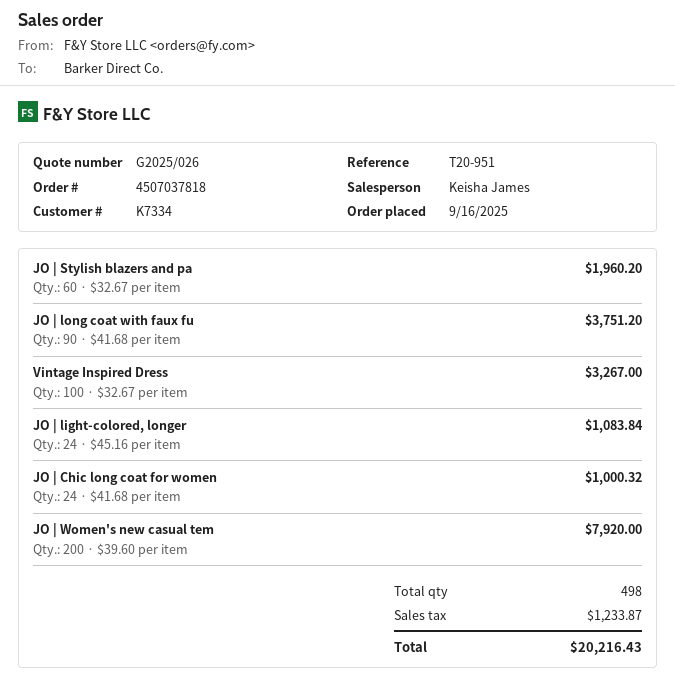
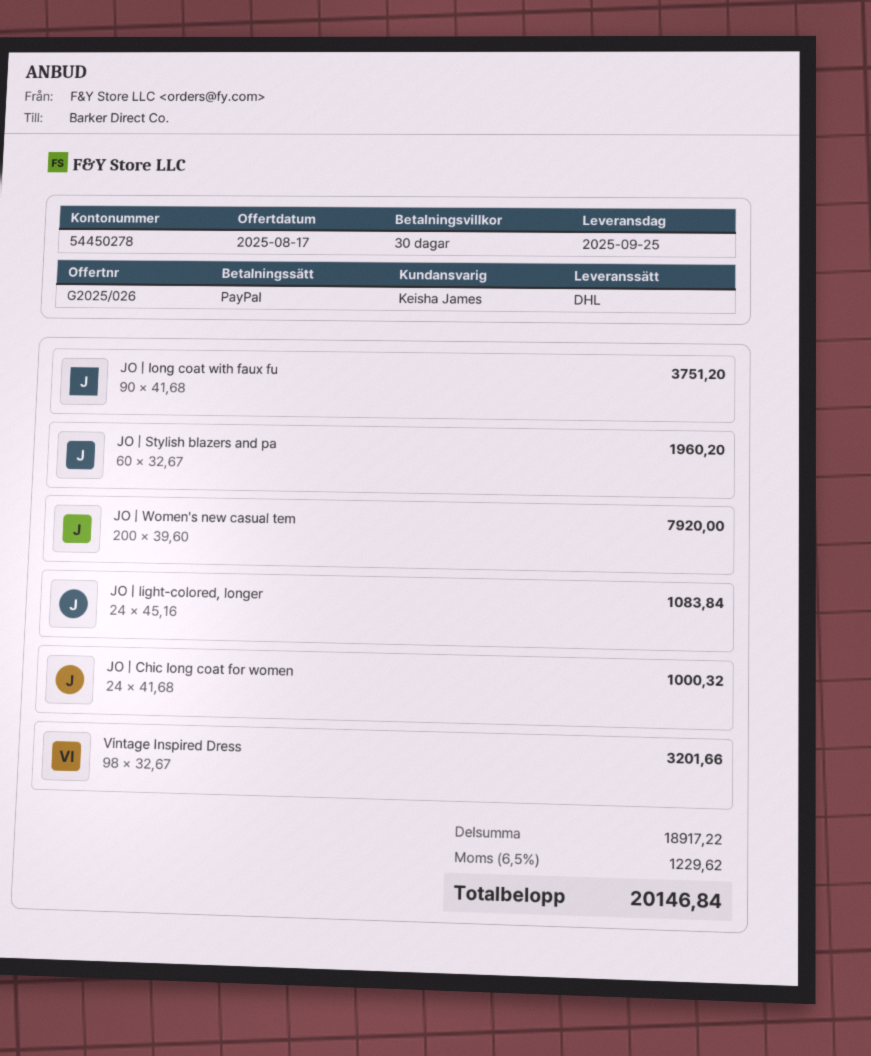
Vintage Inspired Dress: 100 x 32.67 = 3267.00 -> 98 x 32.67 = 3201.66
tax: 1233.87 -> 1229.62
total: 20216.43 -> 20146.84

